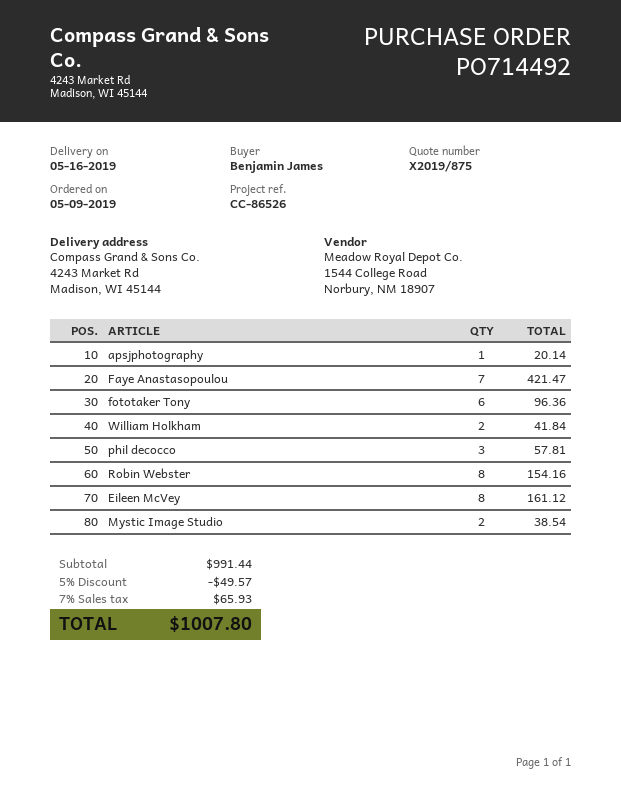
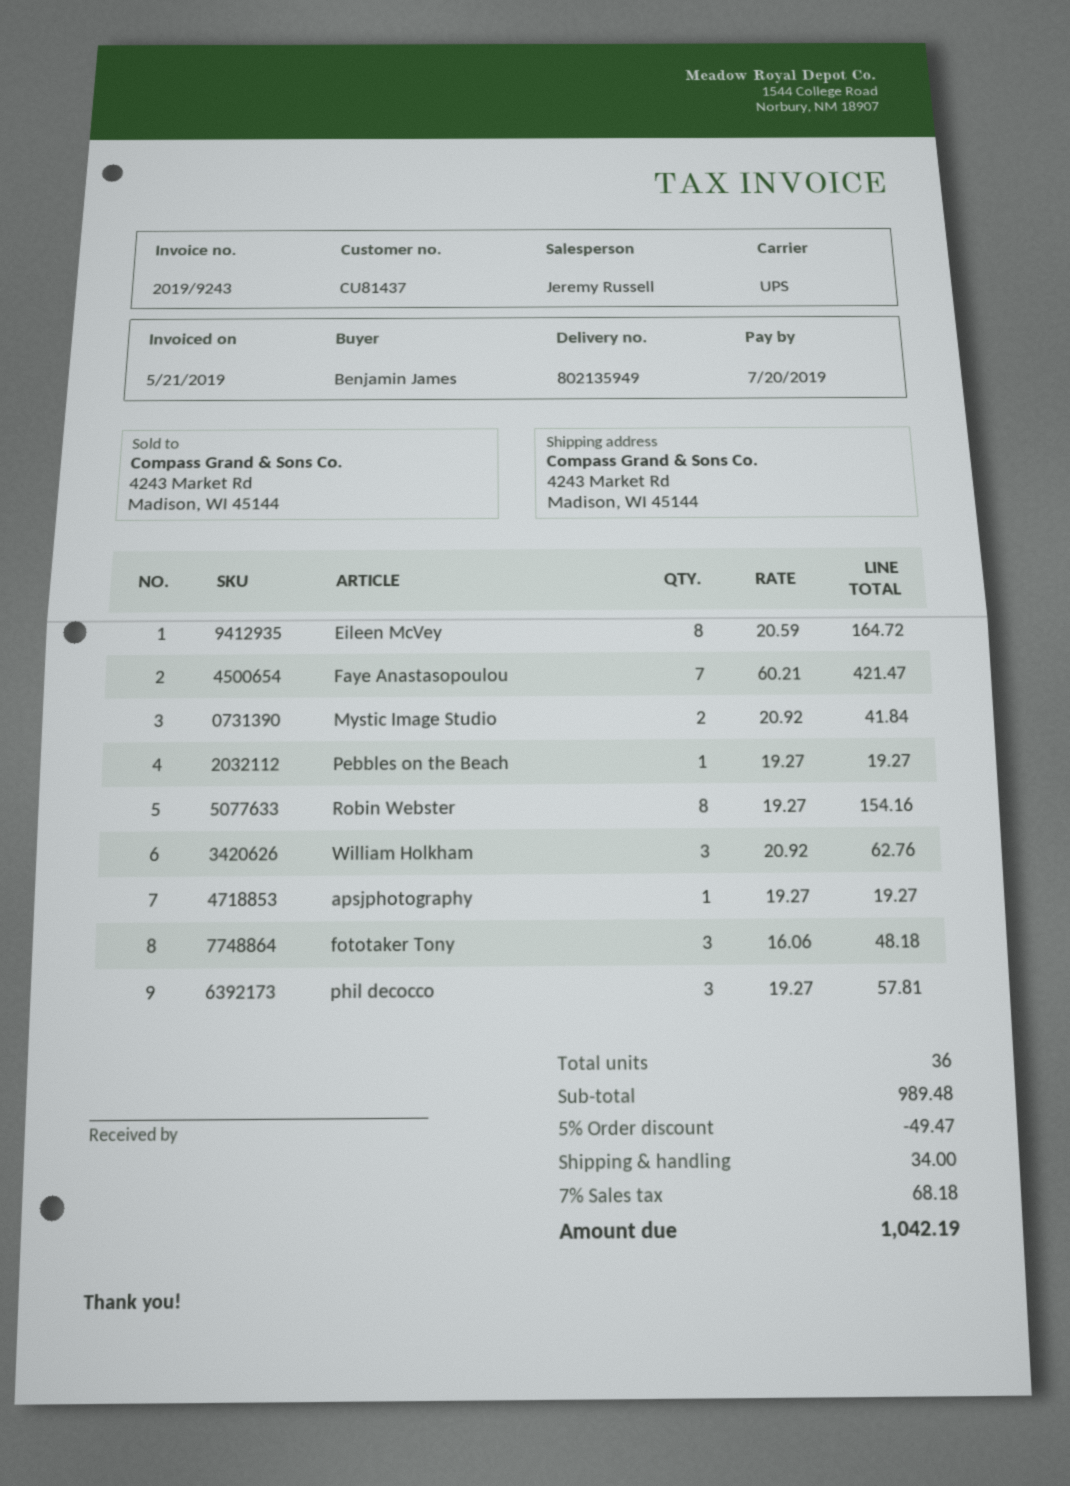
apsjphotography: 1 for 20.14 -> 1 for 19.27
fototaker Tony: 6 for 96.36 -> 3 for 48.18
William Holkham: 2 for 41.84 -> 3 for 62.76
Eileen McVey: 8 for 161.12 -> 8 for 164.72
Mystic Image Studio: 2 for 38.54 -> 2 for 41.84
Pebbles on the Beach: none -> 1 for 19.27
subtotal: 991.44 -> 989.48
discount: 5% = 49.57 -> 5% = 49.47
shipping: none -> 34.00
tax: 7% = 65.93 -> 7% = 68.18
total: 1007.80 -> 1042.19

